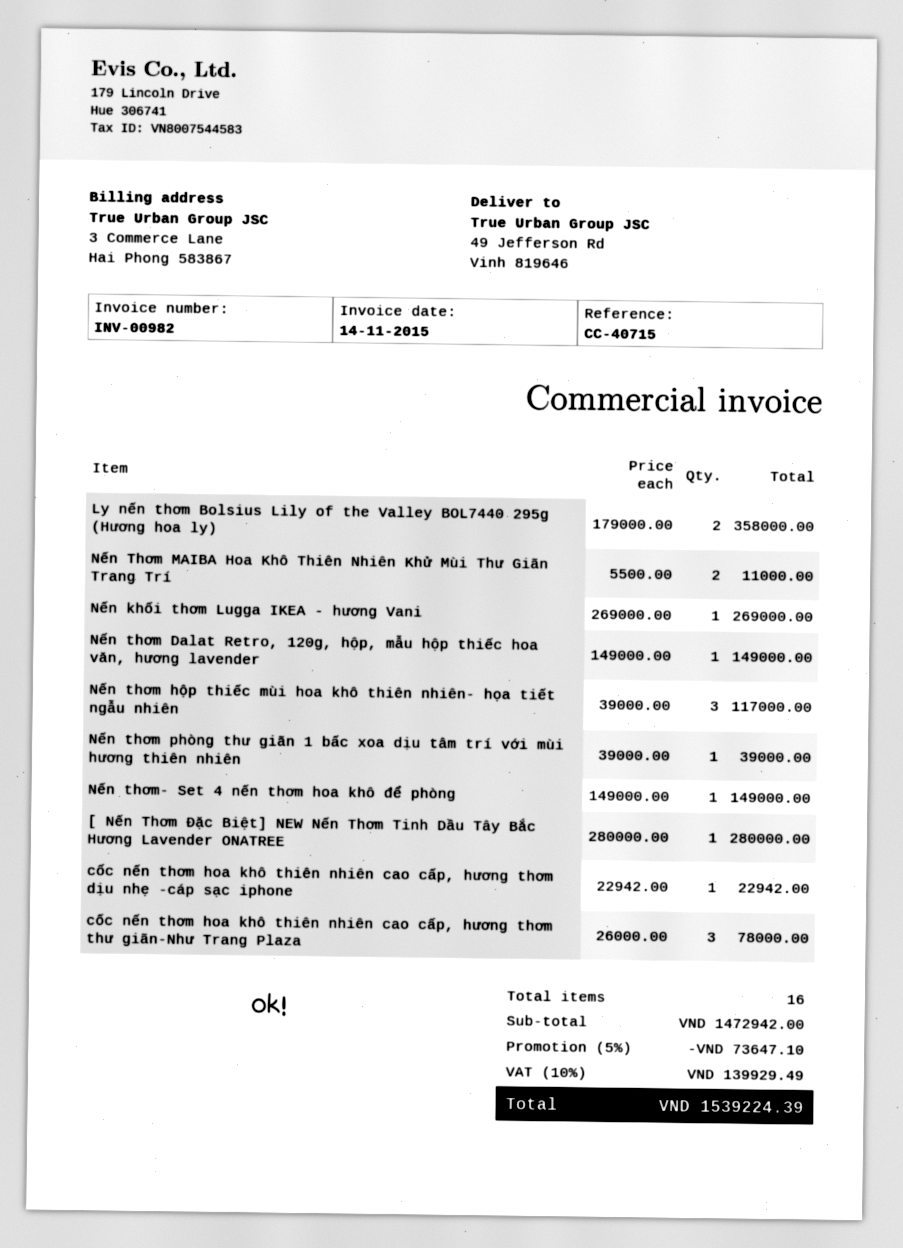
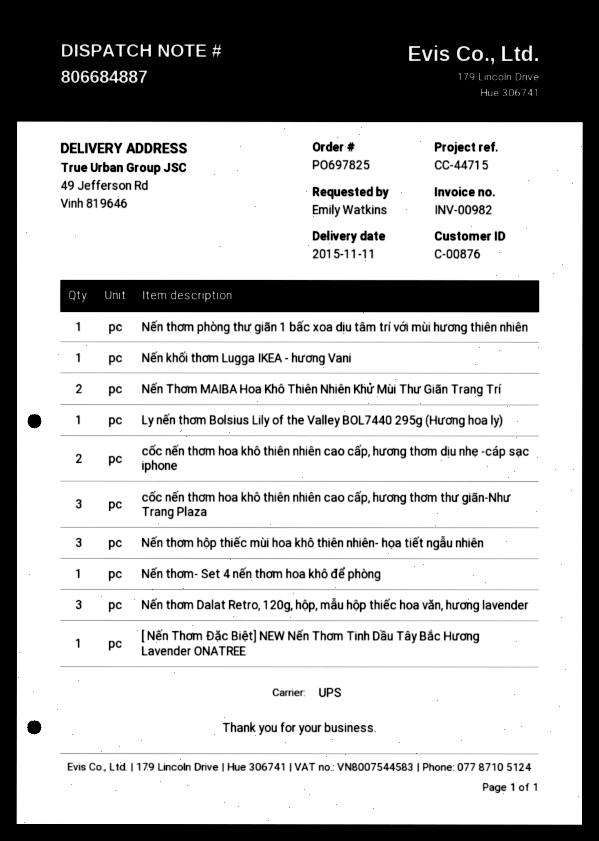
reference: CC-40715 -> CC-44715
Ly nến thơm Bolsius Lily of the Valley BOL7440 295g (Hương hoa ly): 2 -> 1
Nến thơm Dalat Retro, 120g, hộp, mẫu hộp thiếc hoa văn, hương lavender: 1 -> 3
cốc nến thơm hoa khô thiên nhiên cao cấp, hương thơm dịu nhẹ -cáp sạc iphone: 1 -> 2

